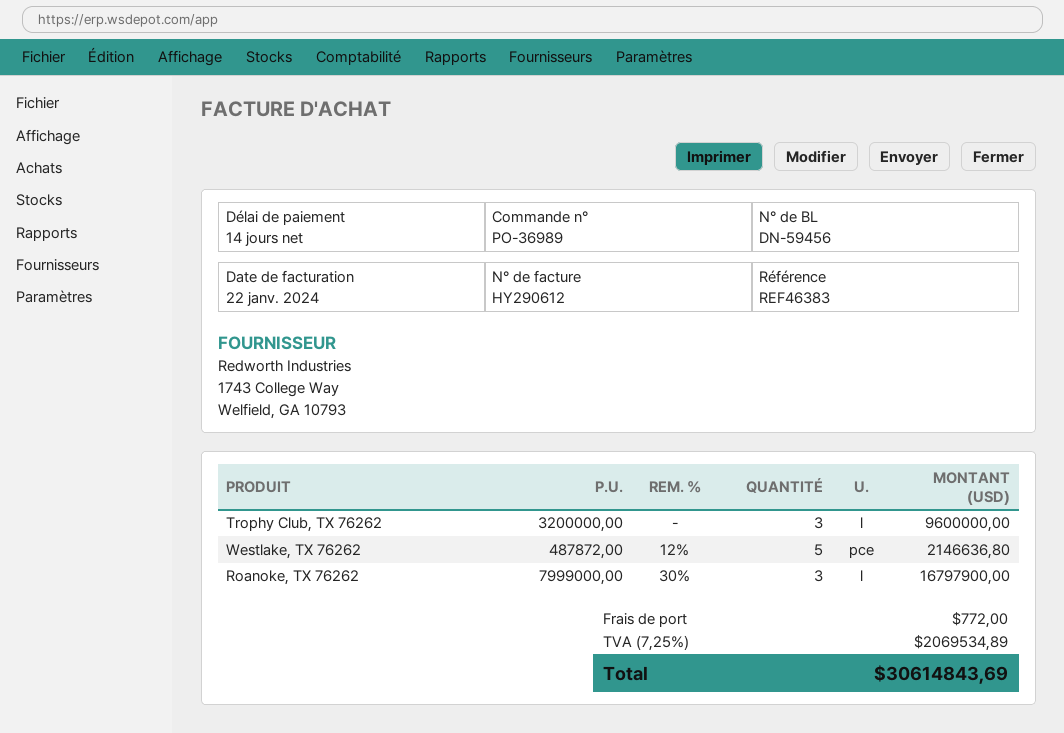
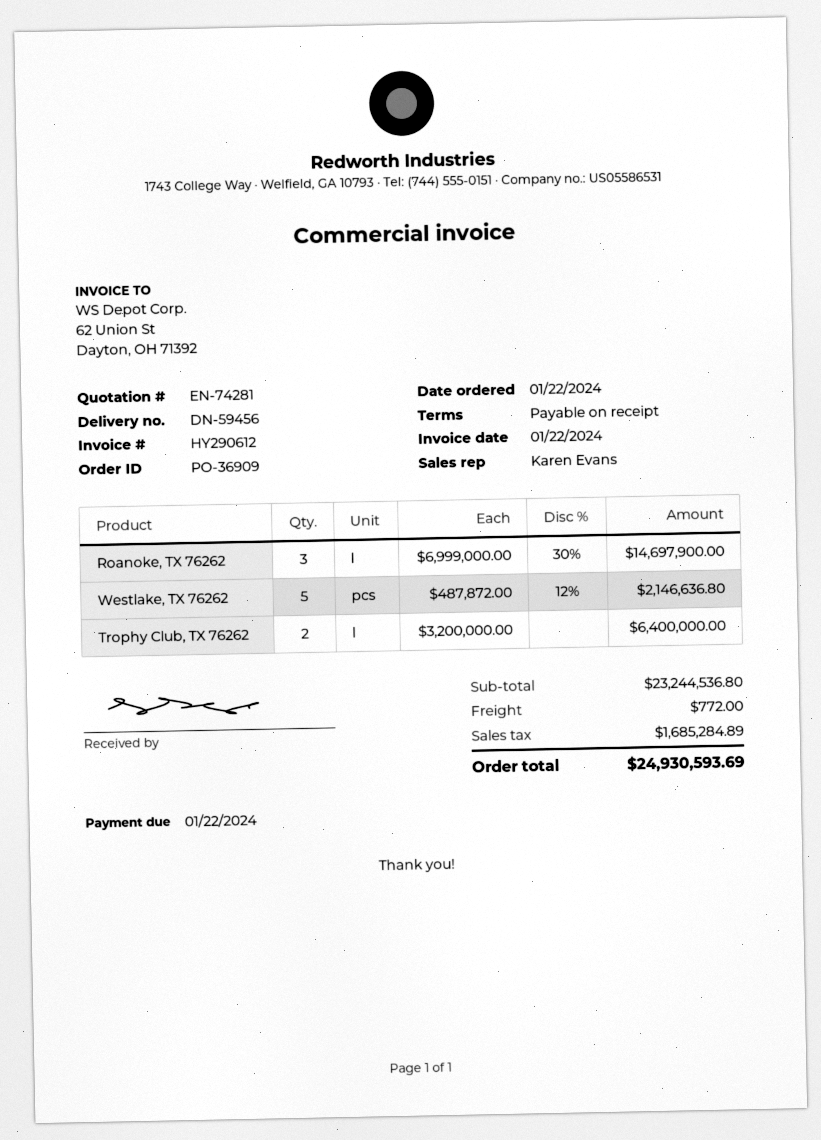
order number: PO-36989 -> PO-36909
payment terms: 14 days -> on receipt
Trophy Club, TX 76262: 3 x 3200000.00 = 9600000.00 -> 2 x 3200000.00 = 6400000.00
Roanoke, TX 76262: 3 x 7999000.00 - 30% = 16797900.00 -> 3 x 6999000.00 - 30% = 14697900.00
tax: 2069534.89 -> 1685284.89
total: 30614843.69 -> 24930593.69

